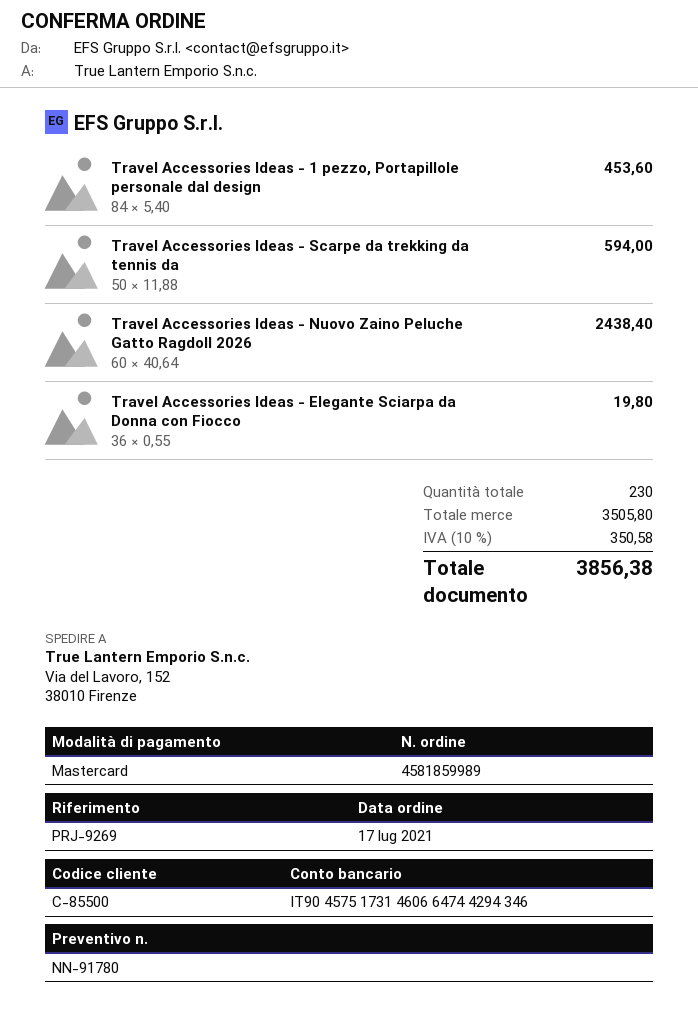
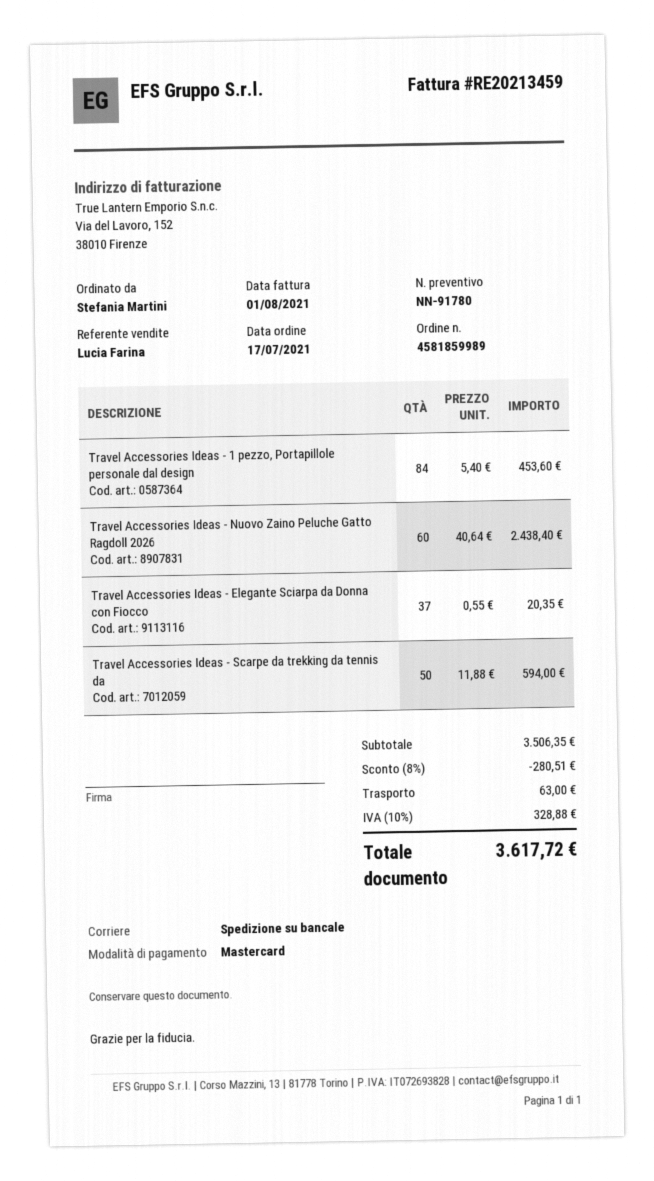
Travel Accessories Ideas - Elegante Sciarpa da Donna con Fiocco: 36 x 0.55 = 19.80 -> 37 x 0.55 = 20.35
subtotal: 3505.80 -> 3506.35
discount: none -> 8% = 280.51
shipping: none -> 63.00
tax: 10% = 350.58 -> 10% = 328.88
total: 3856.38 -> 3617.72

